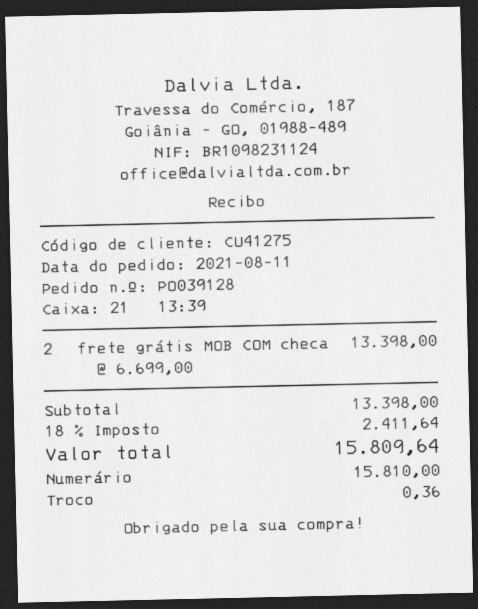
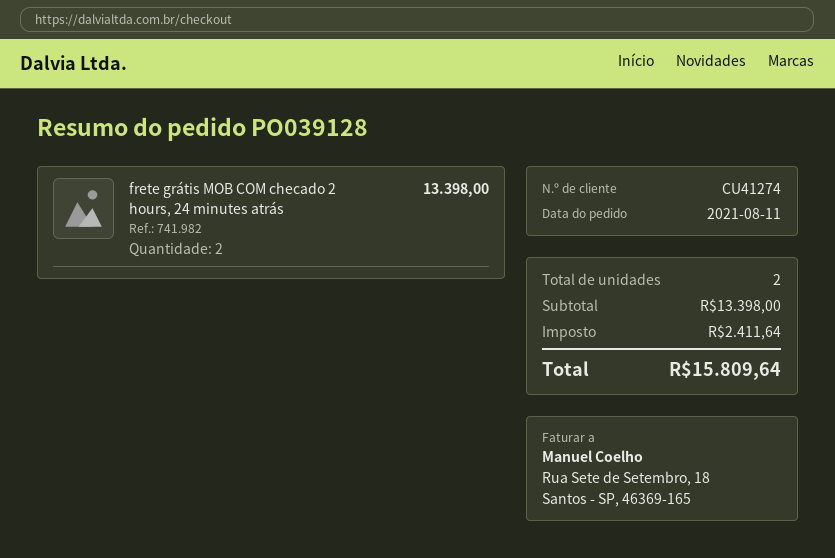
customer number: CU41275 -> CU41274

